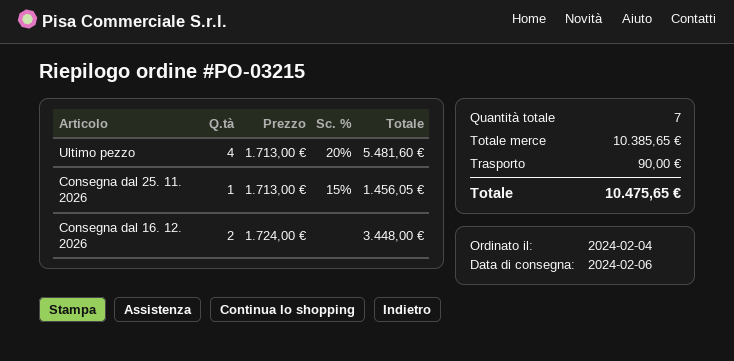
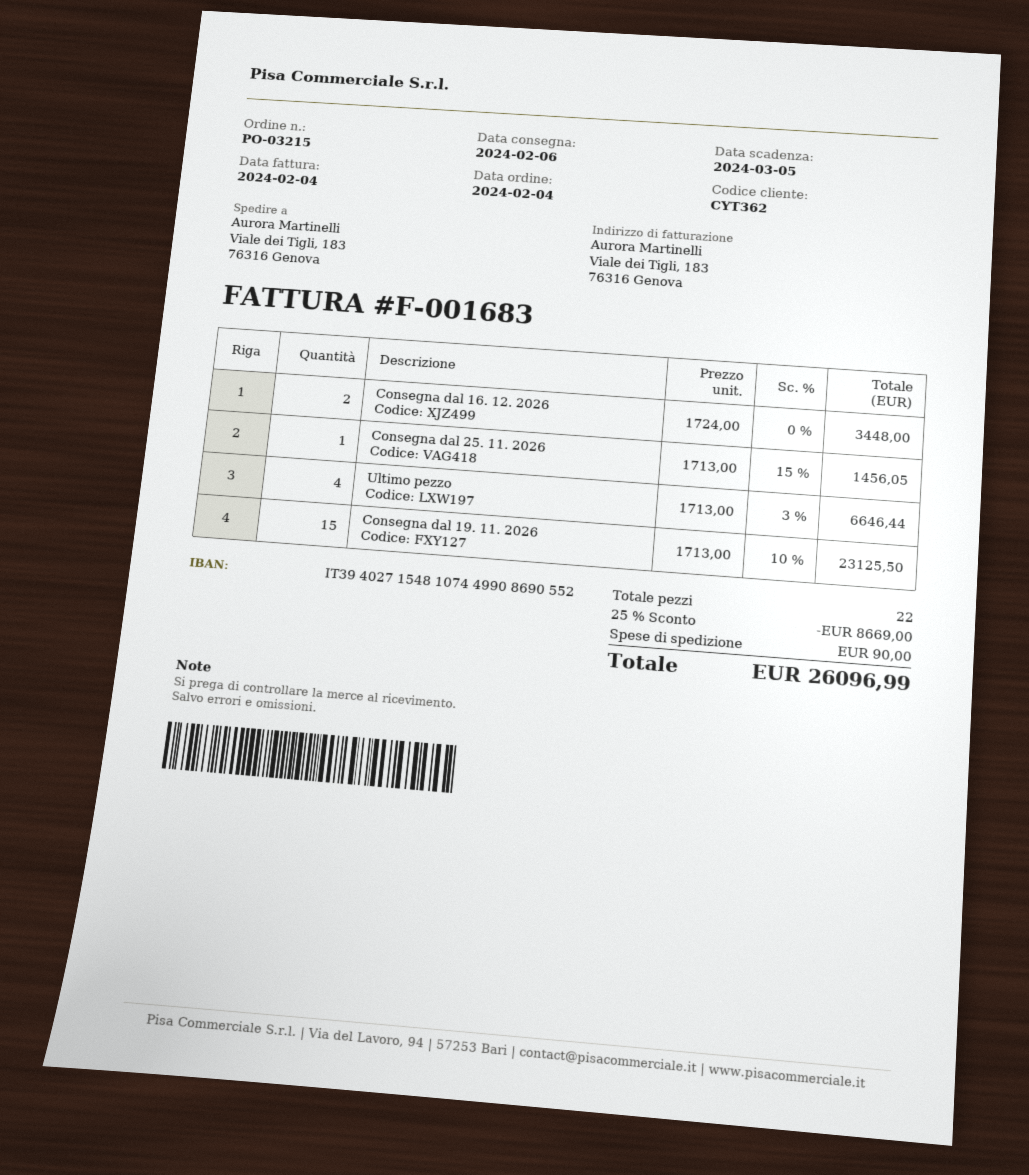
Ultimo pezzo: 4 x 1713.00 - 20% = 5481.60 -> 4 x 1713.00 - 3% = 6646.44
Consegna dal 19. 11. 2026: none -> 15 x 1713.00 - 10% = 23125.50
total quantity: 7 -> 22
discount: none -> 25% = 8669.00
total: 10475.65 -> 26096.99

